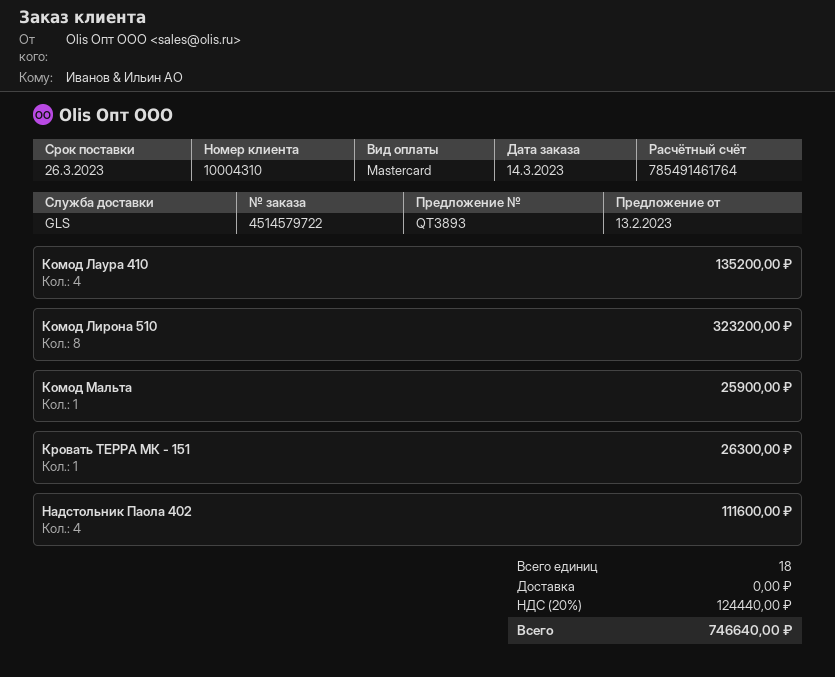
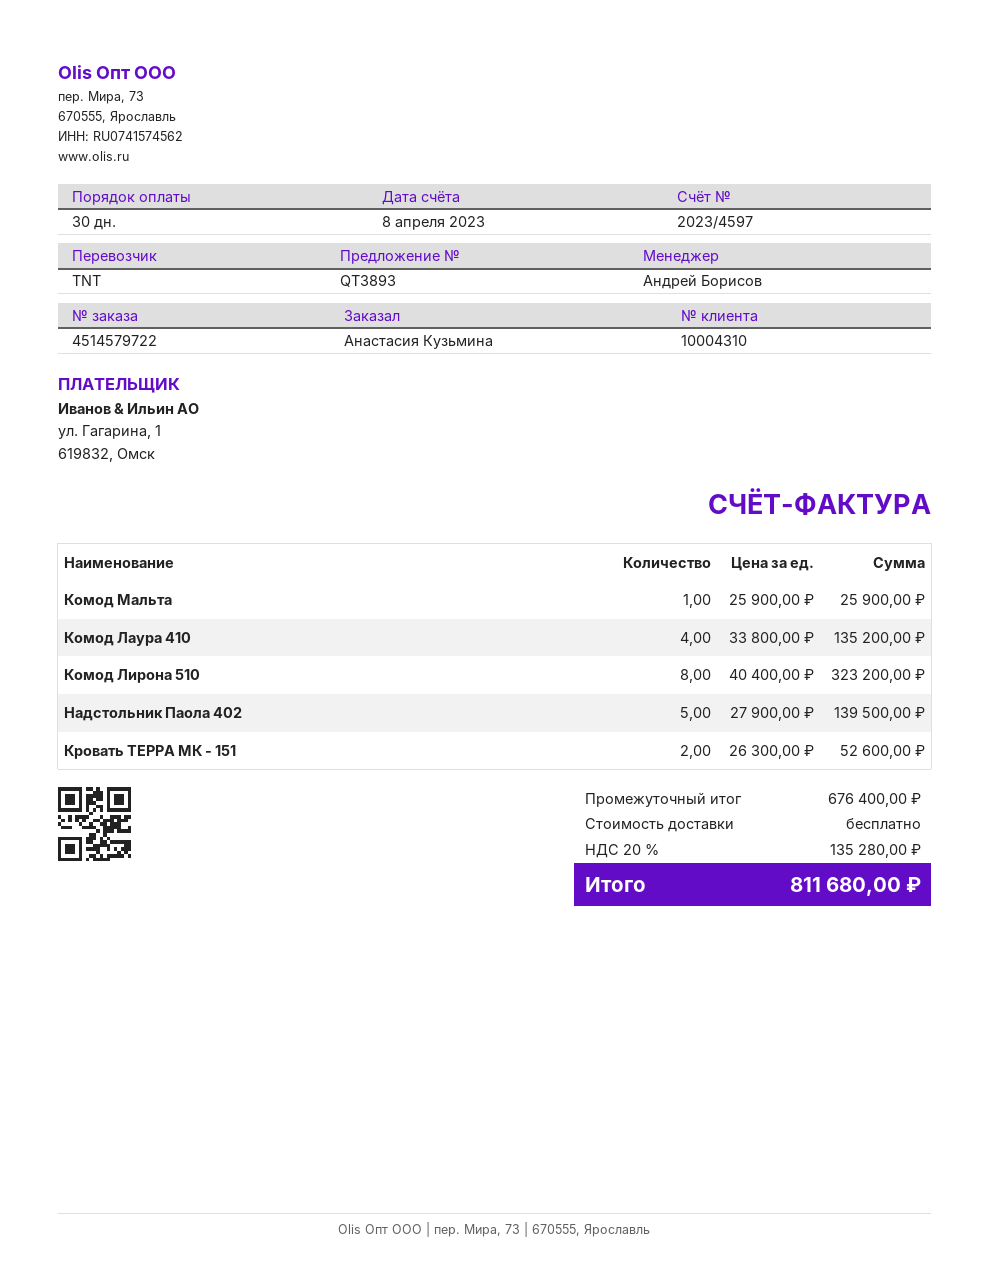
shipping method: GLS -> TNT
Кровать ТЕРРА МК - 151: 1 for 26300.00 -> 2 for 52600.00
Надстольник Паола 402: 4 for 111600.00 -> 5 for 139500.00
tax: 20% = 124440.00 -> 20% = 135280.00
total: 746640.00 -> 811680.00

